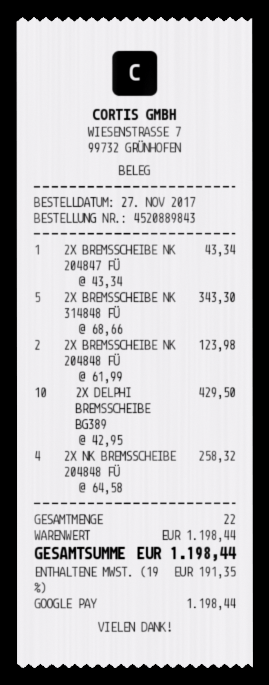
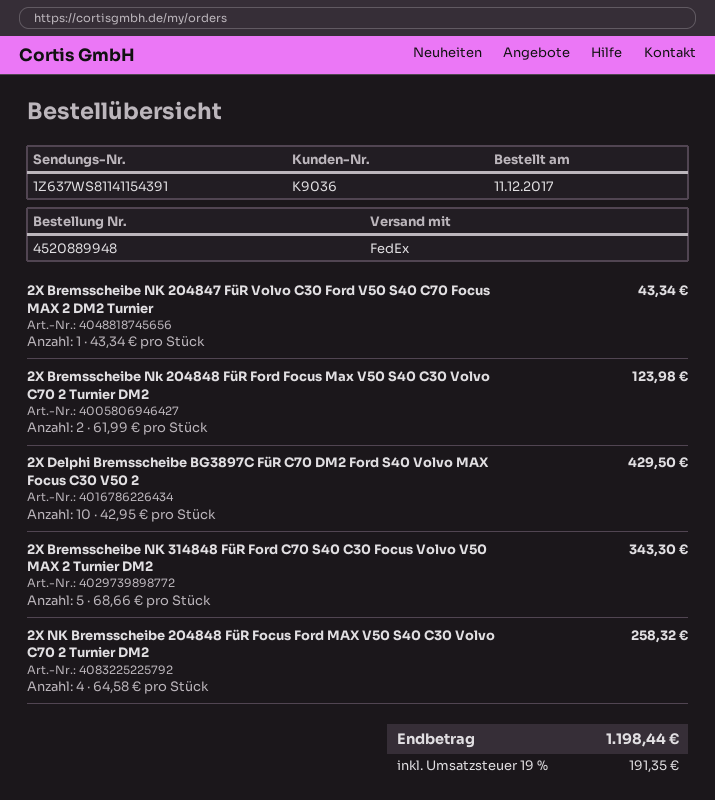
order number: 4520889843 -> 4520889948
order date: 2017-11-27 -> 2017-12-11

